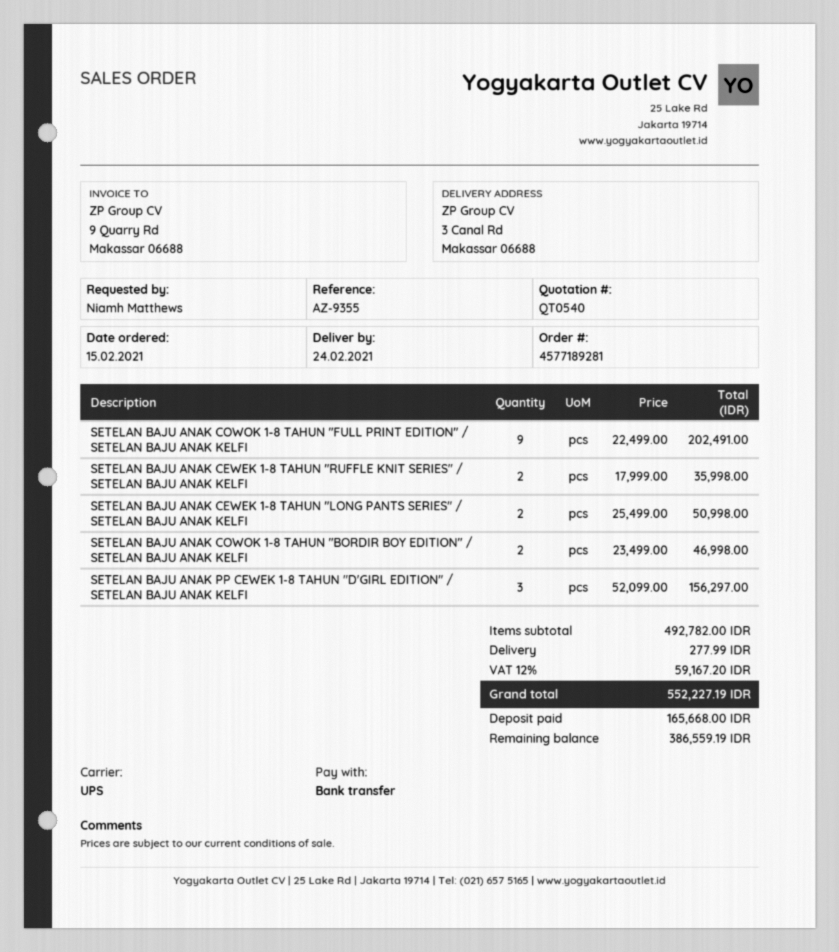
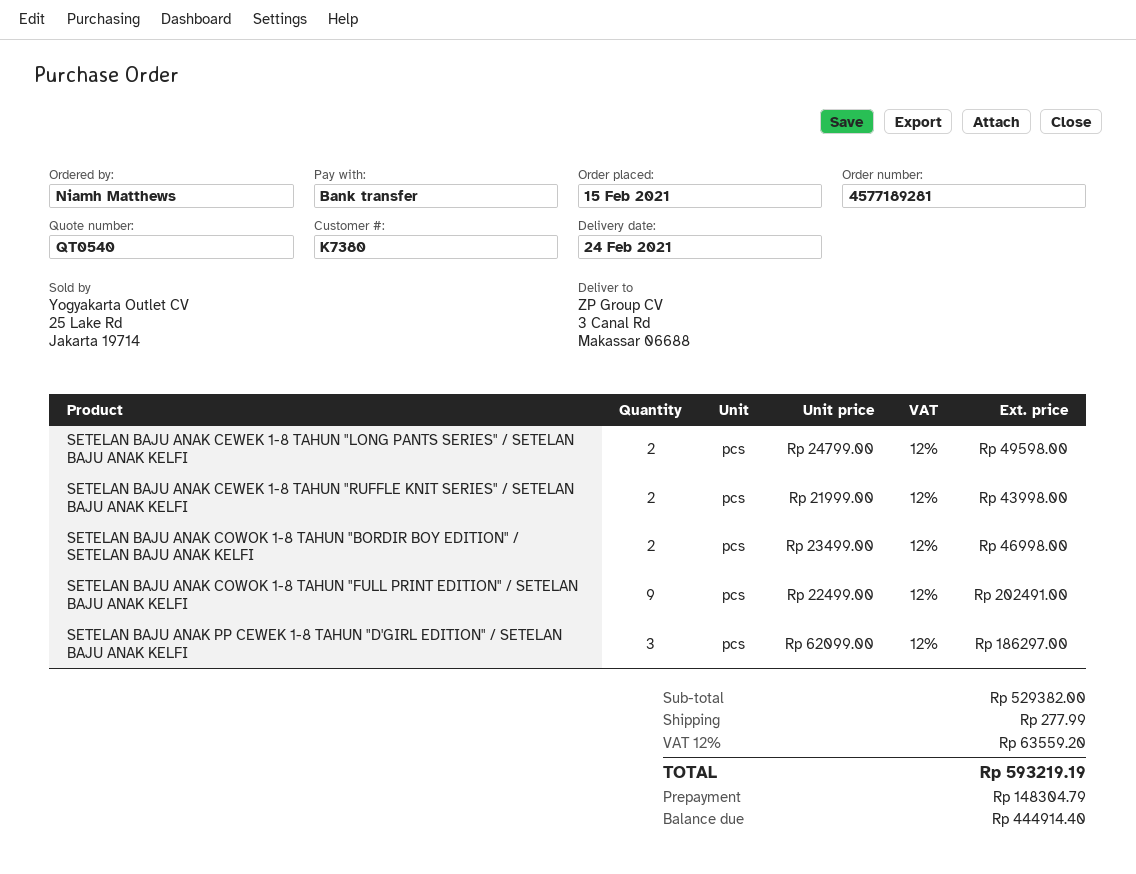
SETELAN BAJU ANAK CEWEK 1-8 TAHUN "RUFFLE KNIT SERIES" / SETELAN BAJU ANAK KELFI: 2 x 17999.00 = 35998.00 -> 2 x 21999.00 = 43998.00
SETELAN BAJU ANAK CEWEK 1-8 TAHUN "LONG PANTS SERIES" / SETELAN BAJU ANAK KELFI: 2 x 25499.00 = 50998.00 -> 2 x 24799.00 = 49598.00
SETELAN BAJU ANAK PP CEWEK 1-8 TAHUN "D'GIRL EDITION" / SETELAN BAJU ANAK KELFI: 3 x 52099.00 = 156297.00 -> 3 x 62099.00 = 186297.00
subtotal: 492782.00 -> 529382.00
tax: 12% = 59167.20 -> 12% = 63559.20
total: 552227.19 -> 593219.19
deposit: 165668.00 -> 148304.79
balance: 386559.19 -> 444914.40

